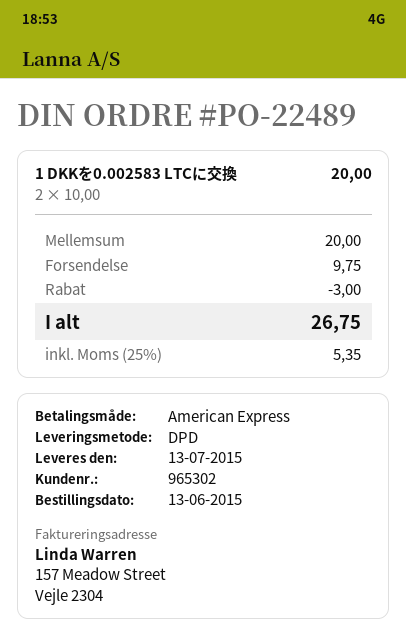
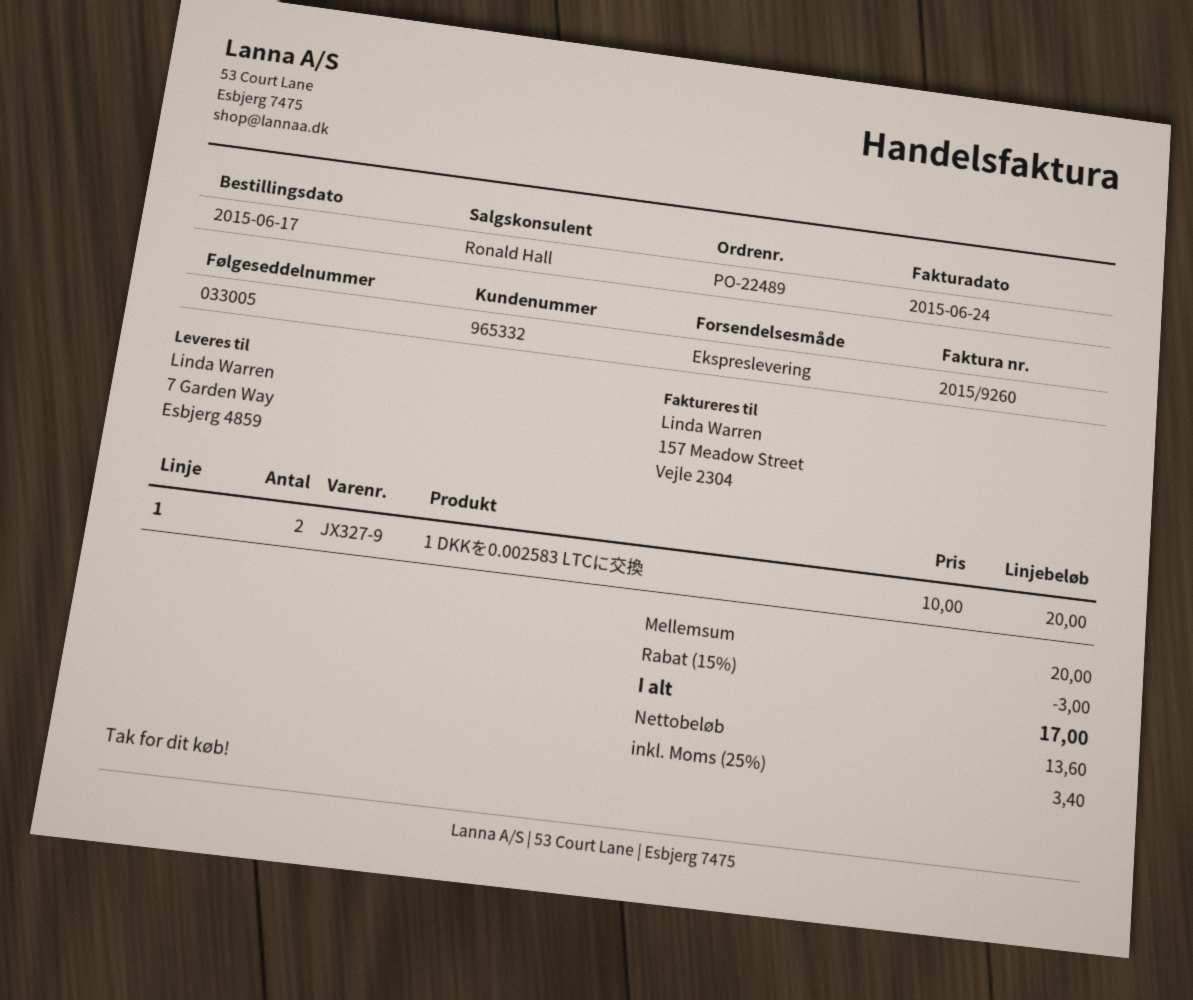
order date: 2015-06-13 -> 2015-06-17
customer number: 965302 -> 965332
shipping method: DPD -> express
shipping: 9.75 -> none
tax: 25% = 5.35 -> 25% = 3.40
total: 26.75 -> 17.00

